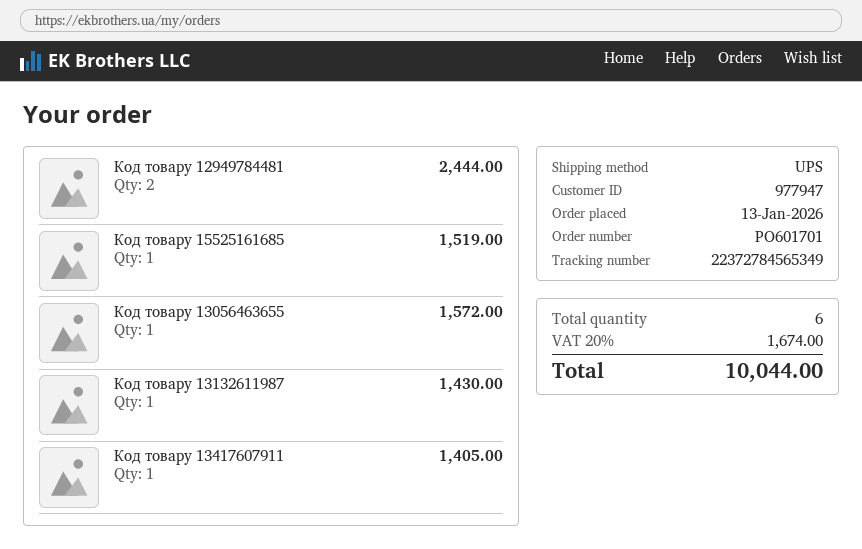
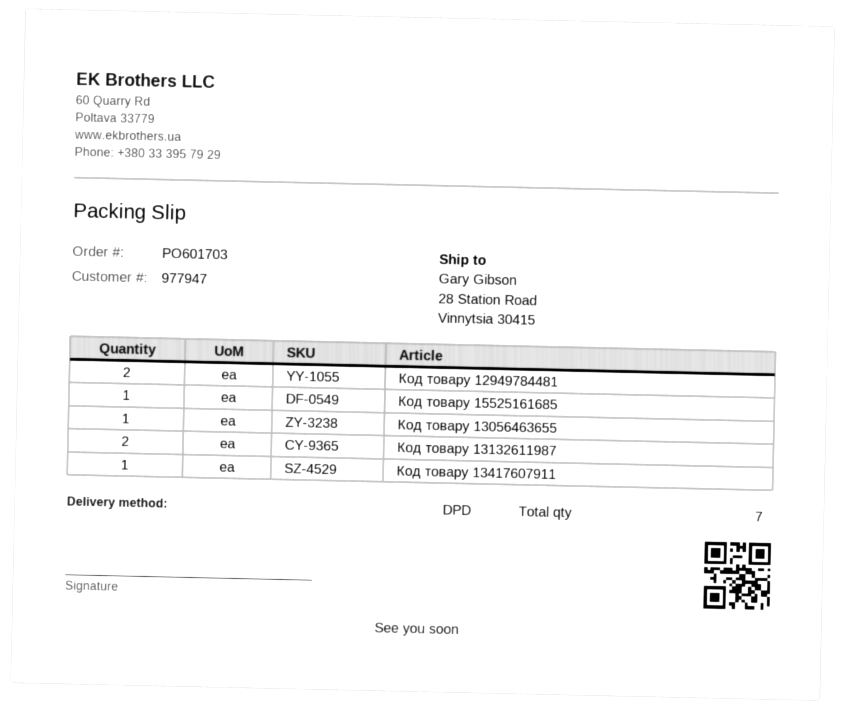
order number: PO601701 -> PO601703
shipping method: UPS -> DPD
Код товару 13132611987: 1 -> 2
total quantity: 6 -> 7

